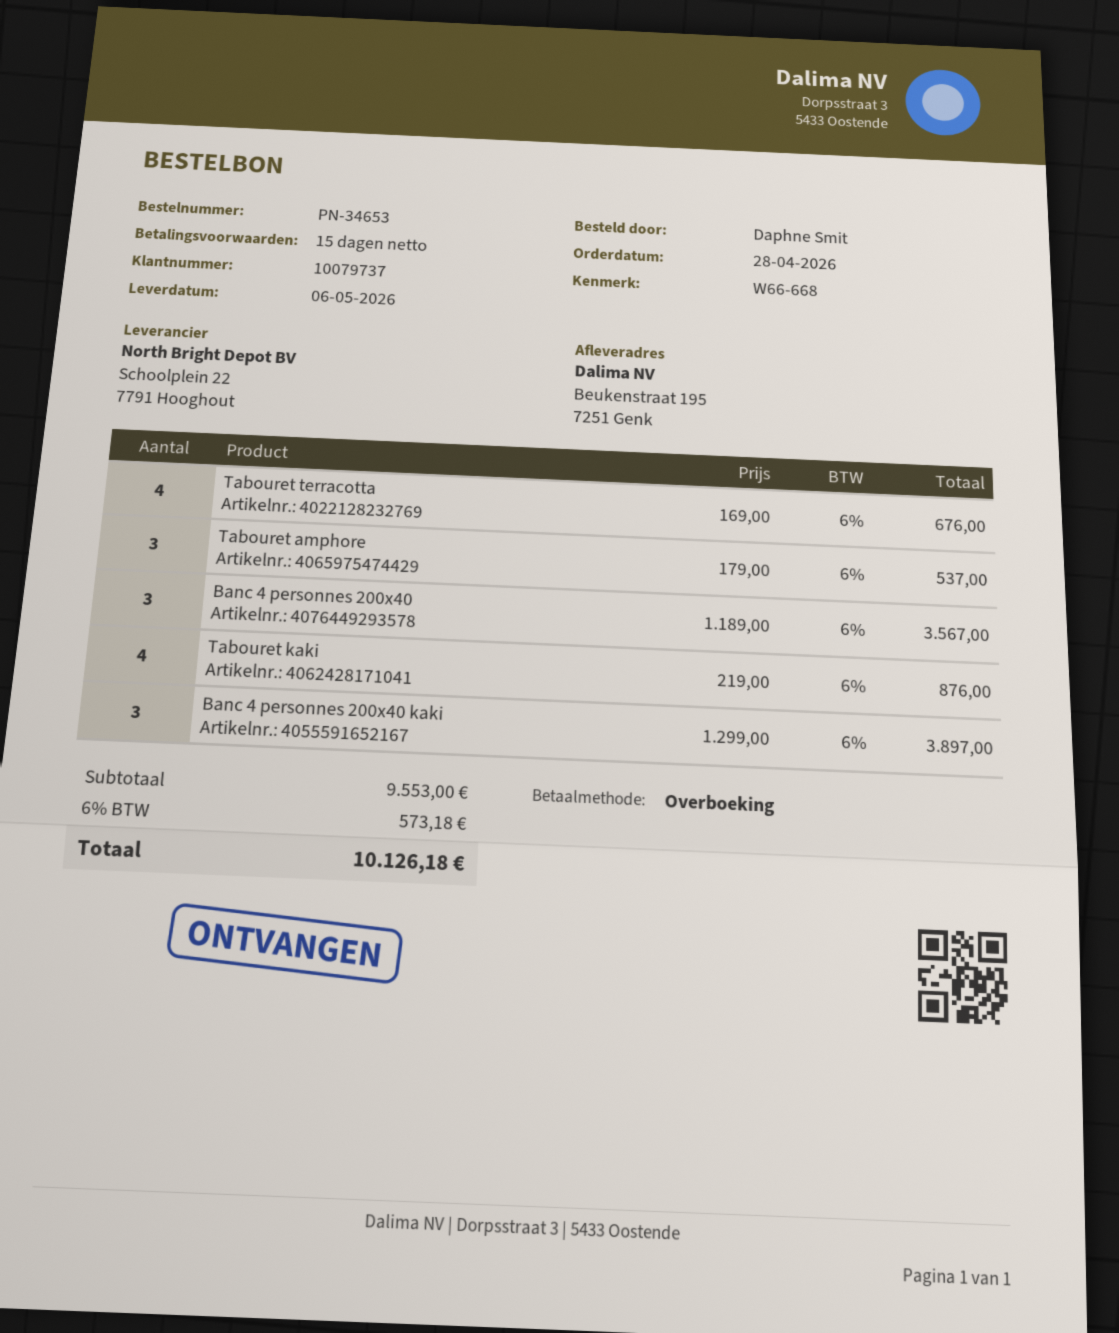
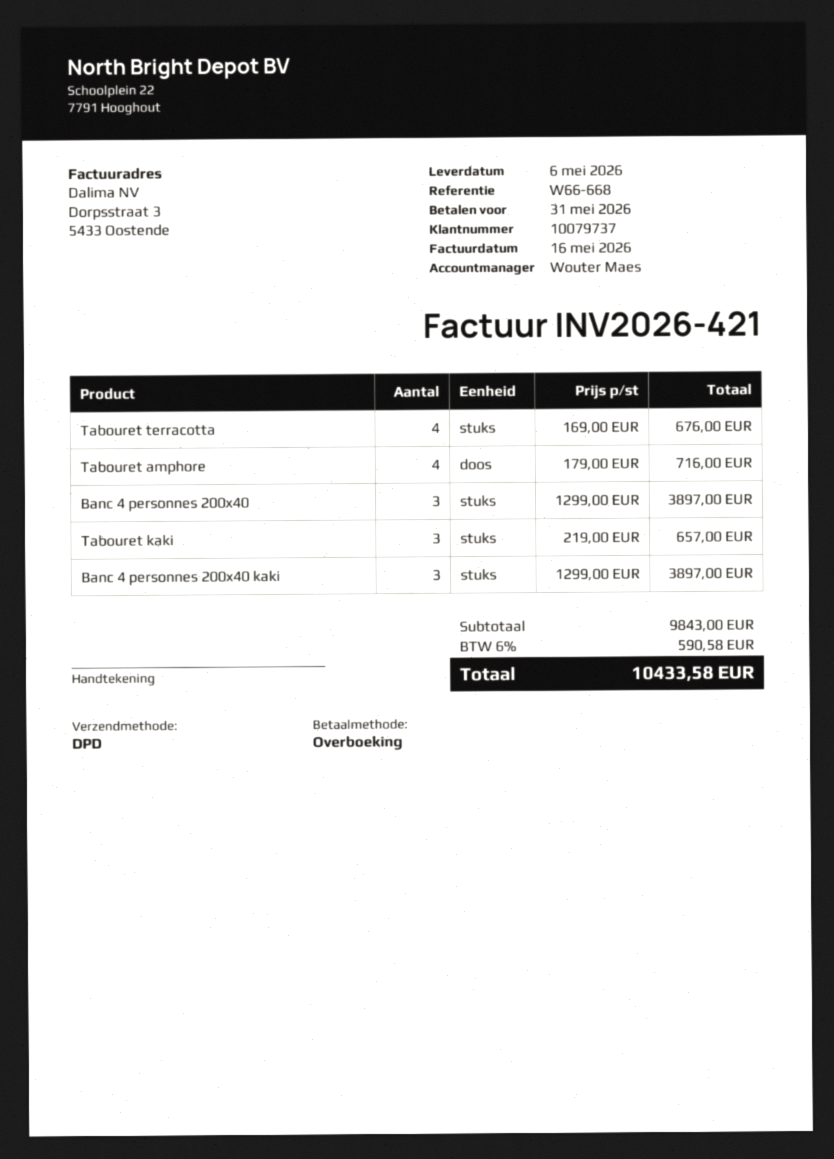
Tabouret amphore: 3 x 179.00 = 537.00 -> 4 x 179.00 = 716.00
Banc 4 personnes 200x40: 3 x 1189.00 = 3567.00 -> 3 x 1299.00 = 3897.00
Tabouret kaki: 4 x 219.00 = 876.00 -> 3 x 219.00 = 657.00
subtotal: 9553.00 -> 9843.00
tax: 6% = 573.18 -> 6% = 590.58
total: 10126.18 -> 10433.58

